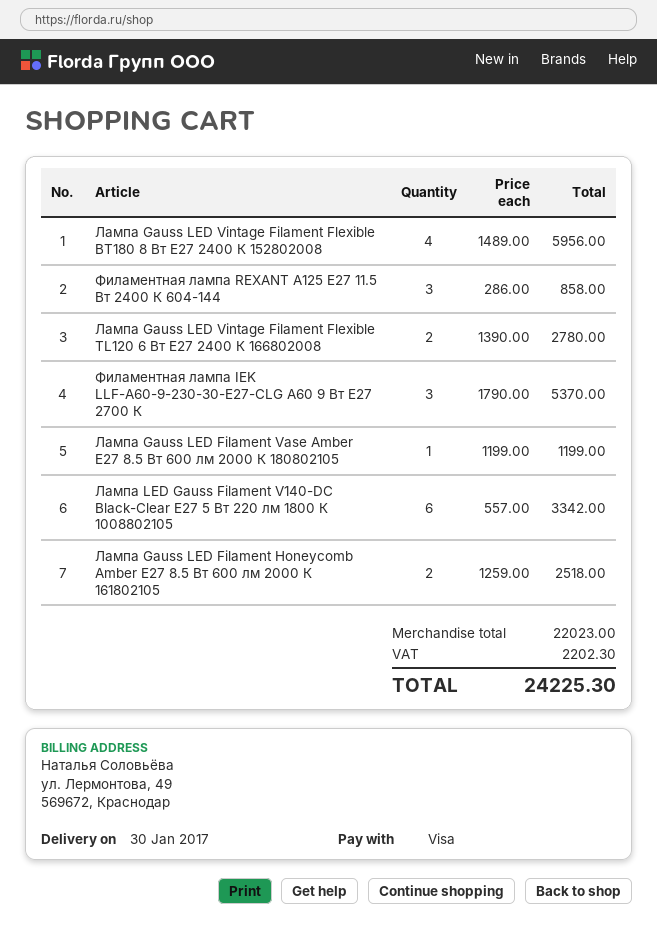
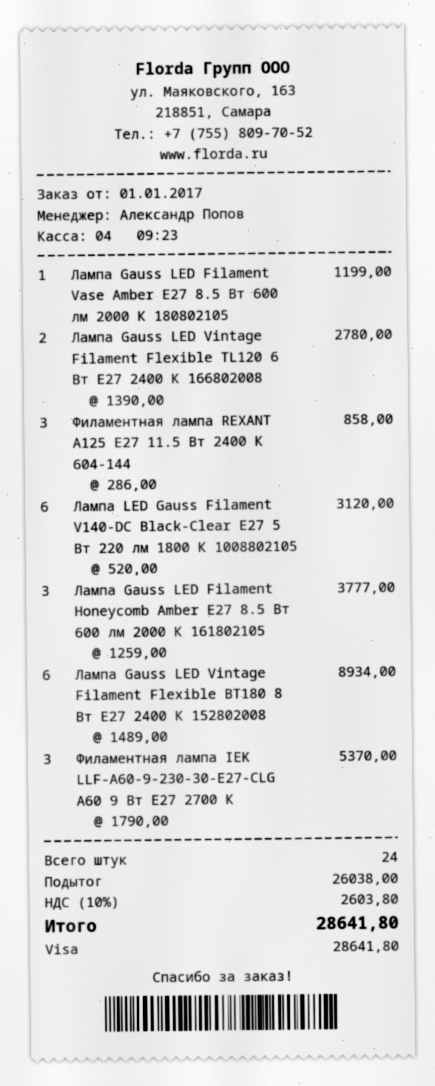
Лампа Gauss LED Vintage Filament Flexible BT180 8 Вт E27 2400 К 152802008: 4 x 1489.00 = 5956.00 -> 6 x 1489.00 = 8934.00
Лампа LED Gauss Filament V140-DC Black-Clear E27 5 Вт 220 лм 1800 К 1008802105: 6 x 557.00 = 3342.00 -> 6 x 520.00 = 3120.00
Лампа Gauss LED Filament Honeycomb Amber E27 8.5 Вт 600 лм 2000 К 161802105: 2 x 1259.00 = 2518.00 -> 3 x 1259.00 = 3777.00
subtotal: 22023.00 -> 26038.00
tax: 2202.30 -> 2603.80
total: 24225.30 -> 28641.80

